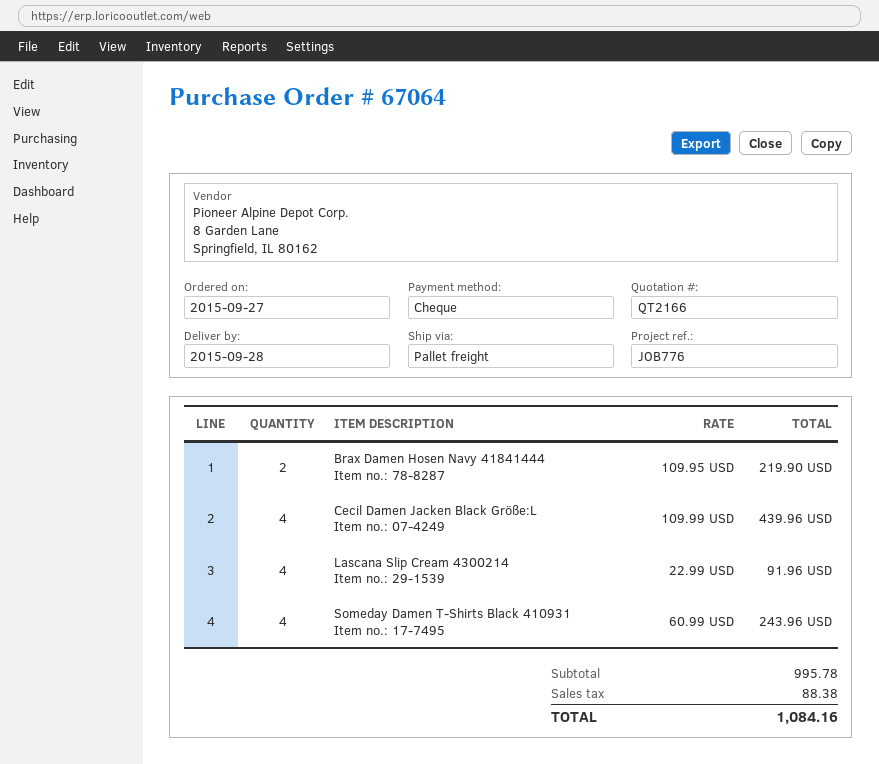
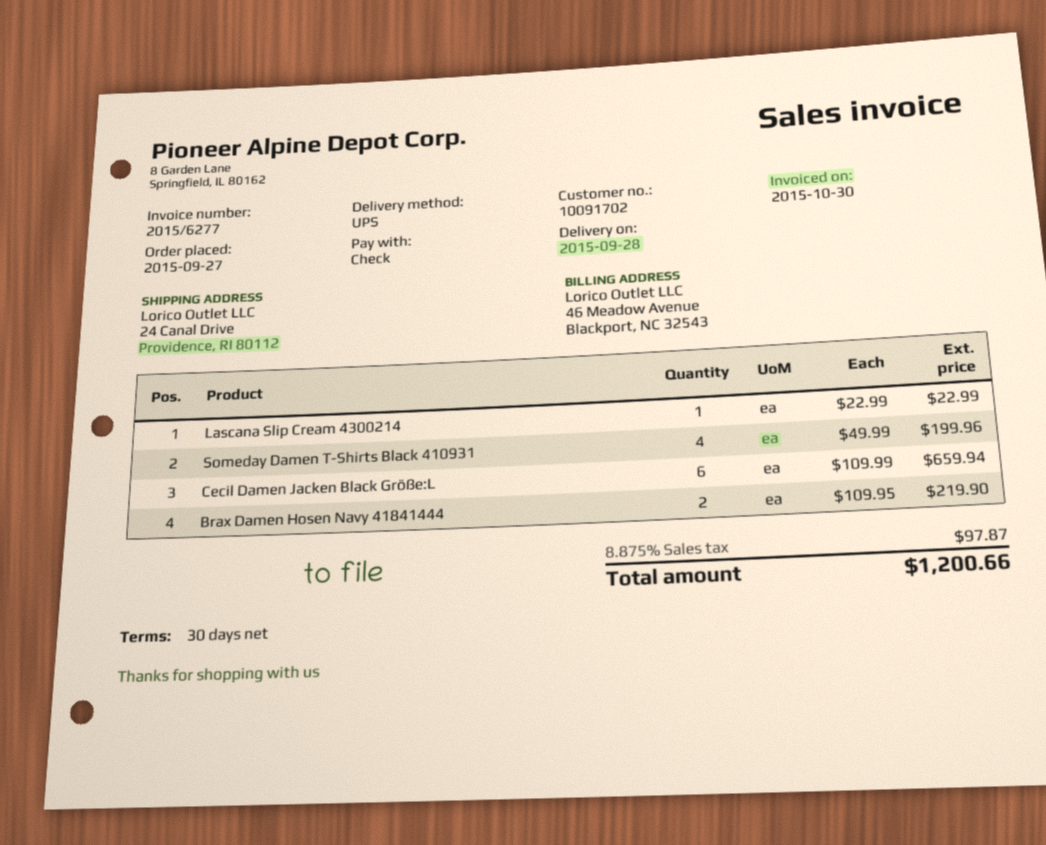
shipping method: pallet freight -> UPS
Cecil Damen Jacken Black Größe:L: 4 x 109.99 = 439.96 -> 6 x 109.99 = 659.94
Lascana Slip Cream 4300214: 4 x 22.99 = 91.96 -> 1 x 22.99 = 22.99
Someday Damen T-Shirts Black 410931: 4 x 60.99 = 243.96 -> 4 x 49.99 = 199.96
tax: 88.38 -> 97.87
total: 1084.16 -> 1200.66

